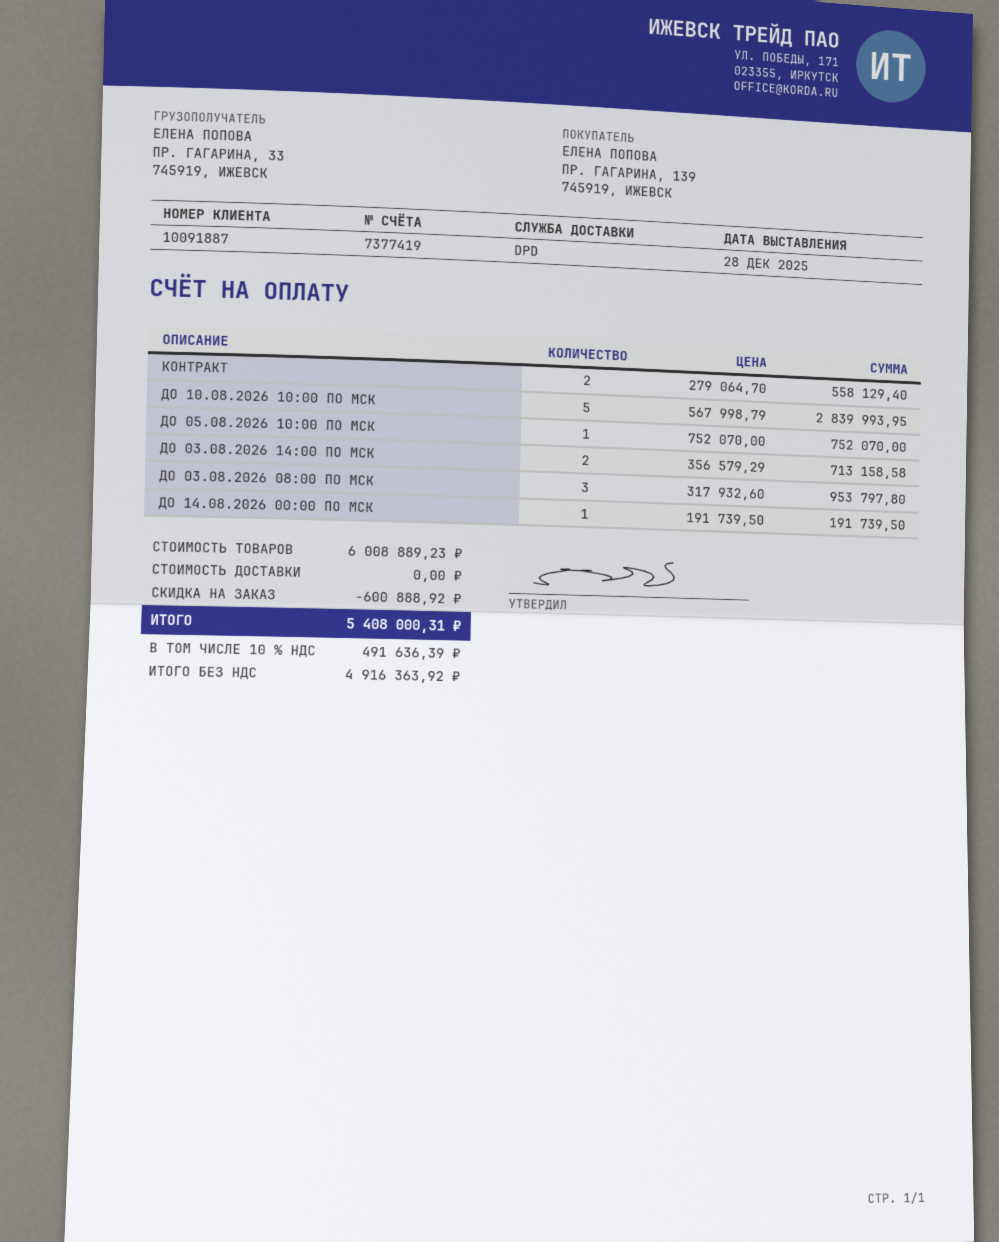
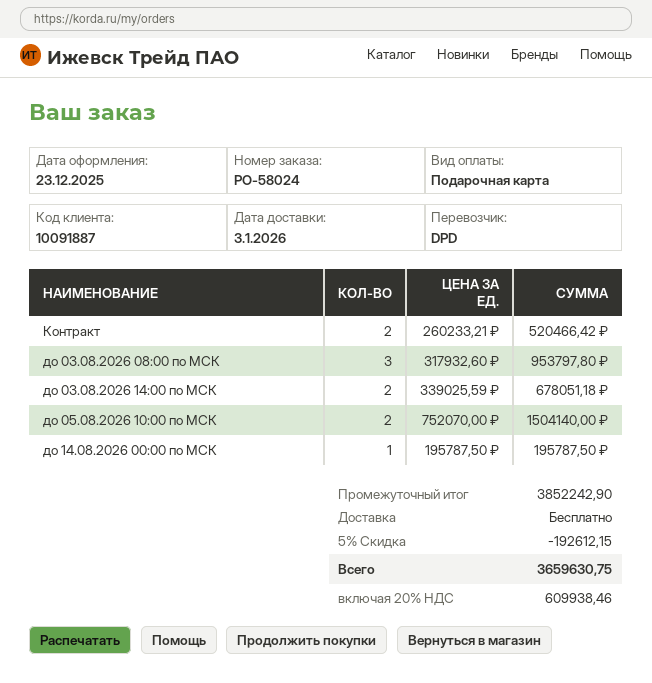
КОНТРАКТ: 2 x 279064.70 = 558129.40 -> 2 x 260233.21 = 520466.42
ДО 10.08.2026 10:00 ПО МСК: 5 x 567998.79 = 2839993.95 -> none
ДО 05.08.2026 10:00 ПО МСК: 1 x 752070.00 = 752070.00 -> 2 x 752070.00 = 1504140.00
ДО 03.08.2026 14:00 ПО МСК: 2 x 356579.29 = 713158.58 -> 2 x 339025.59 = 678051.18
ДО 14.08.2026 00:00 ПО МСК: 1 x 191739.50 = 191739.50 -> 1 x 195787.50 = 195787.50
subtotal: 6008889.23 -> 3852242.90
discount: 600888.92 -> 192612.15
tax: 10% = 491636.39 -> 20% = 609938.46
total: 5408000.31 -> 3659630.75

